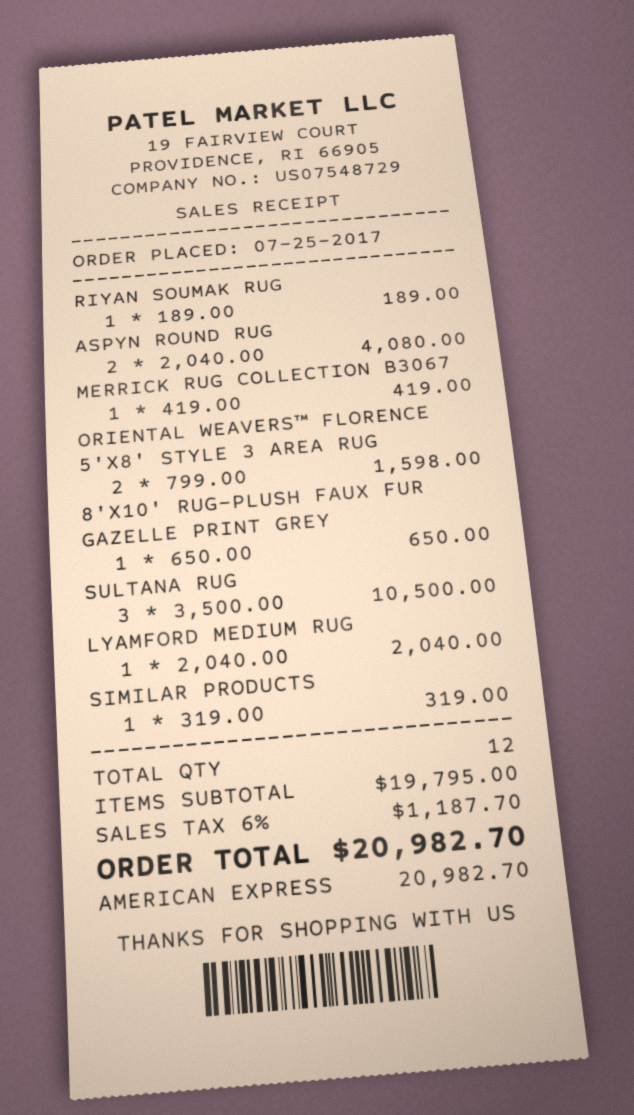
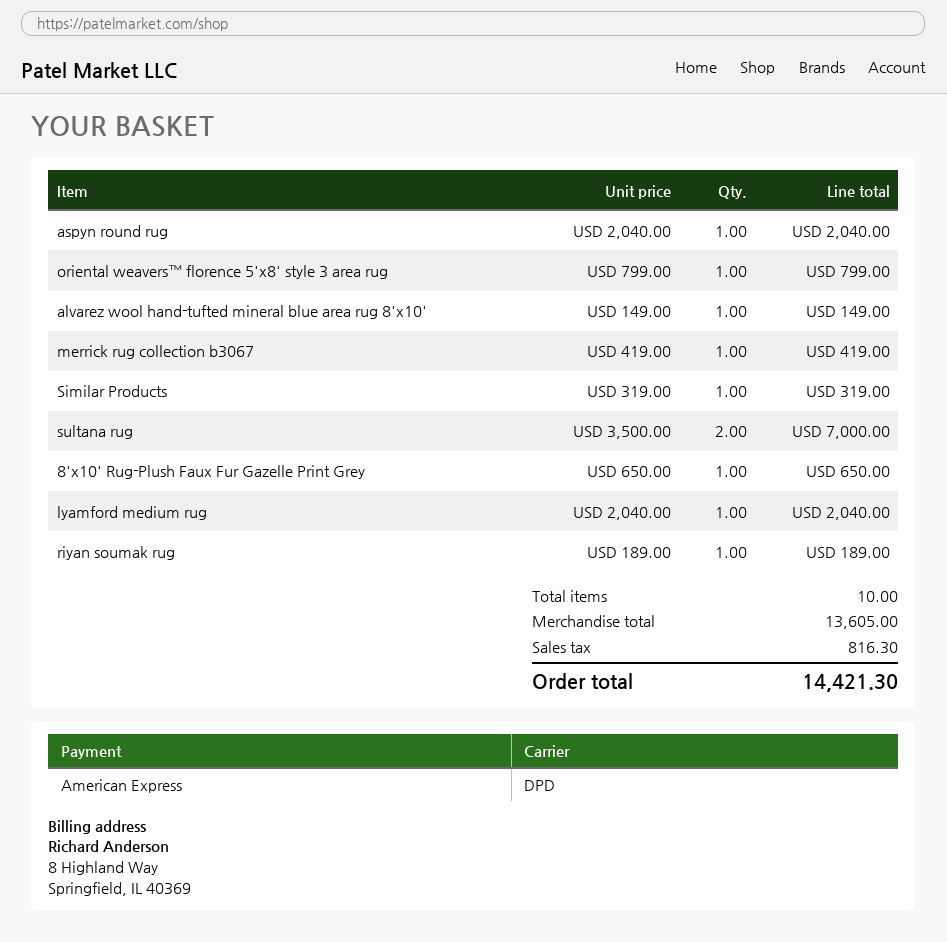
ASPYN ROUND RUG: 2 x 2040.00 = 4080.00 -> 1 x 2040.00 = 2040.00
ORIENTAL WEAVERS™ FLORENCE 5'X8' STYLE 3 AREA RUG: 2 x 799.00 = 1598.00 -> 1 x 799.00 = 799.00
SULTANA RUG: 3 x 3500.00 = 10500.00 -> 2 x 3500.00 = 7000.00
alvarez wool hand-tufted mineral blue area rug 8'x10': none -> 1 x 149.00 = 149.00
total quantity: 12 -> 10
subtotal: 19795.00 -> 13605.00
tax: 1187.70 -> 816.30
total: 20982.70 -> 14421.30

